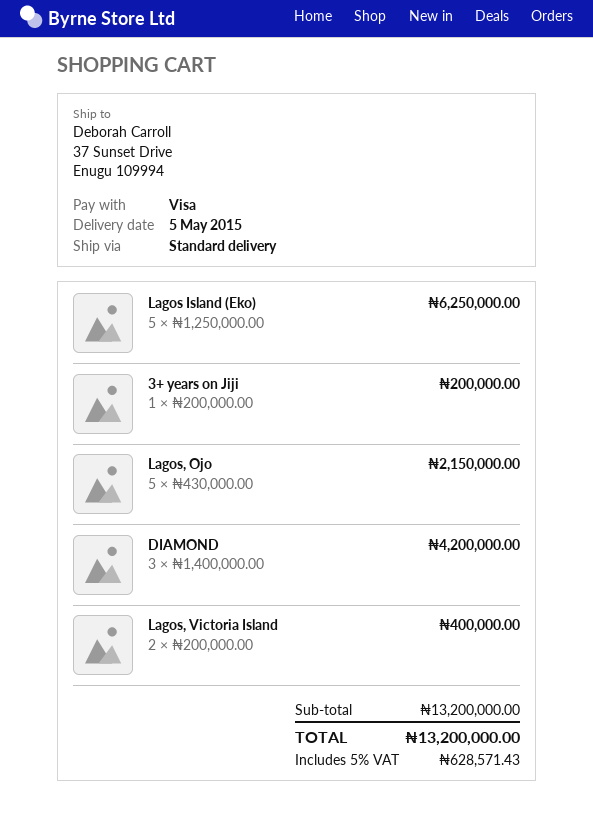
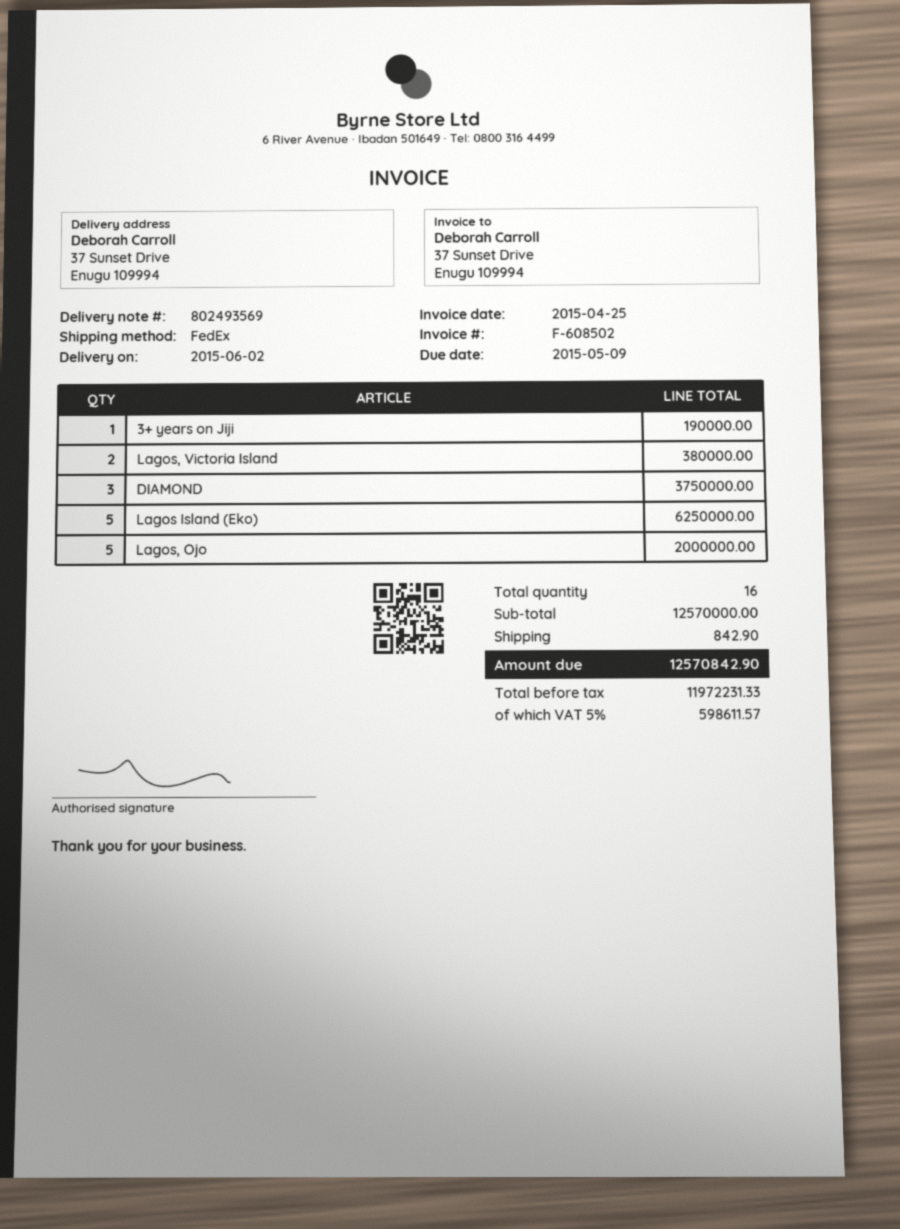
delivery date: 2015-05-05 -> 2015-06-02
shipping method: standard -> FedEx
3+ years on Jiji: 1 for 200000.00 -> 1 for 190000.00
Lagos, Ojo: 5 for 2150000.00 -> 5 for 2000000.00
DIAMOND: 3 for 4200000.00 -> 3 for 3750000.00
Lagos, Victoria Island: 2 for 400000.00 -> 2 for 380000.00
subtotal: 13200000.00 -> 12570000.00
shipping: none -> 842.90
tax: 5% = 628571.43 -> 5% = 598611.57
total: 13200000.00 -> 12570842.90

